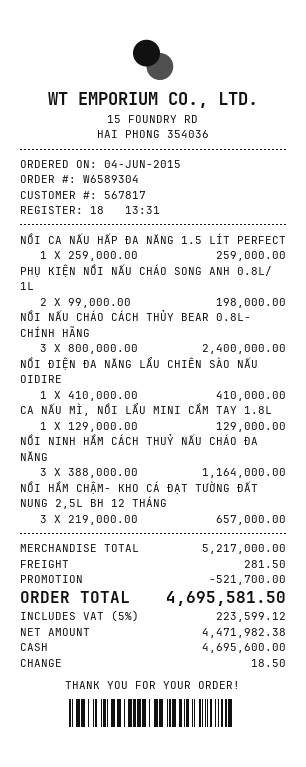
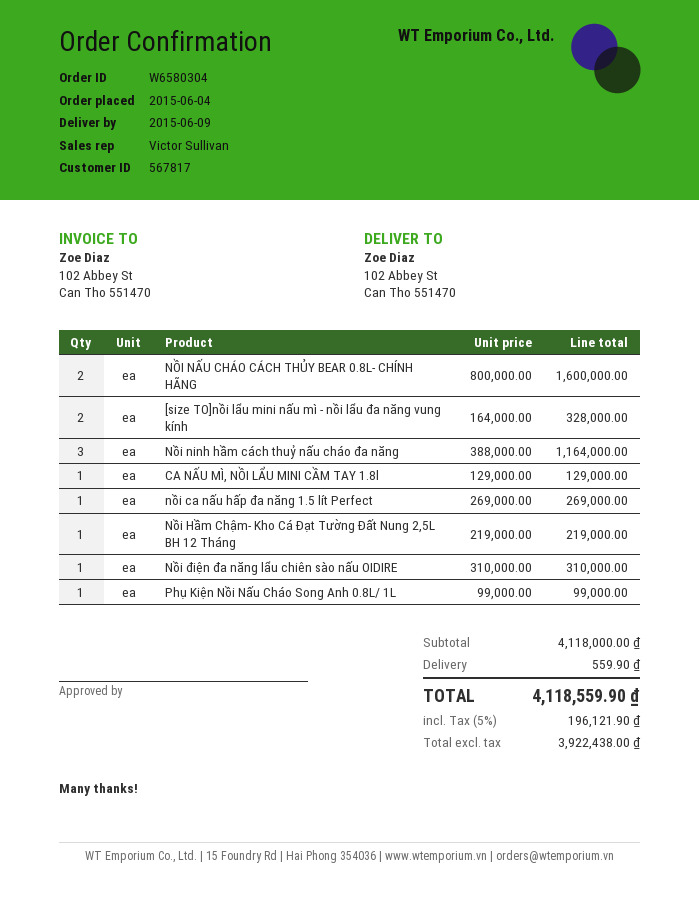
order number: W6589304 -> W6580304
NỒI CA NẤU HẤP ĐA NĂNG 1.5 LÍT PERFECT: 1 x 259000.00 = 259000.00 -> 1 x 269000.00 = 269000.00
PHỤ KIỆN NỒI NẤU CHÁO SONG ANH 0.8L/ 1L: 2 x 99000.00 = 198000.00 -> 1 x 99000.00 = 99000.00
NỒI NẤU CHÁO CÁCH THỦY BEAR 0.8L- CHÍNH HÃNG: 3 x 800000.00 = 2400000.00 -> 2 x 800000.00 = 1600000.00
NỒI ĐIỆN ĐA NĂNG LẨU CHIÊN SÀO NẤU OIDIRE: 1 x 410000.00 = 410000.00 -> 1 x 310000.00 = 310000.00
NỒI HẦM CHẬM- KHO CÁ ĐẠT TƯỜNG ĐẤT NUNG 2,5L BH 12 THÁNG: 3 x 219000.00 = 657000.00 -> 1 x 219000.00 = 219000.00
[size TO]nồi lẩu mini nấu mì - nồi lẩu đa năng vung kính: none -> 2 x 164000.00 = 328000.00
subtotal: 5217000.00 -> 4118000.00
discount: 521700.00 -> none
shipping: 281.50 -> 559.90
net: 4471982.38 -> 3922438.00
tax: 5% = 223599.12 -> 5% = 196121.90
total: 4695581.50 -> 4118559.90

